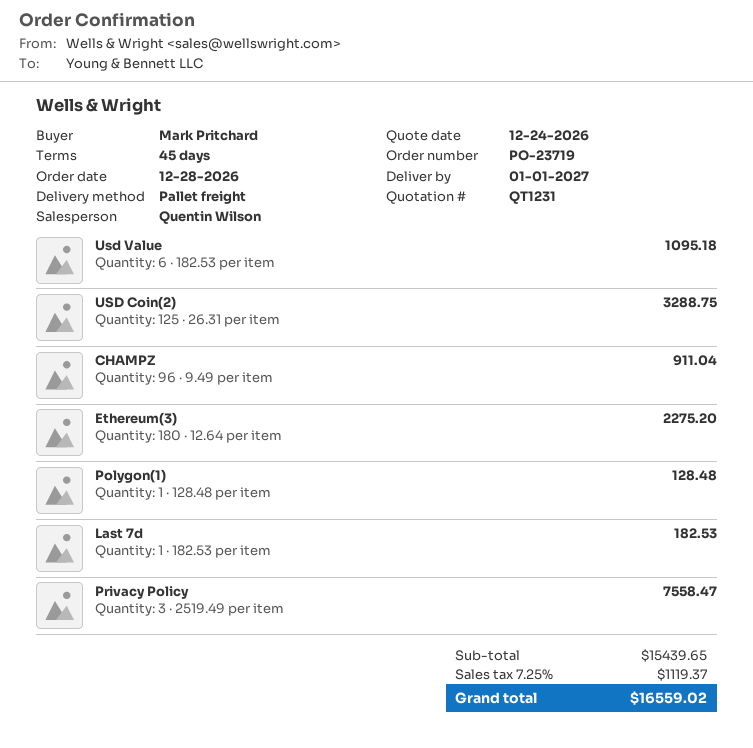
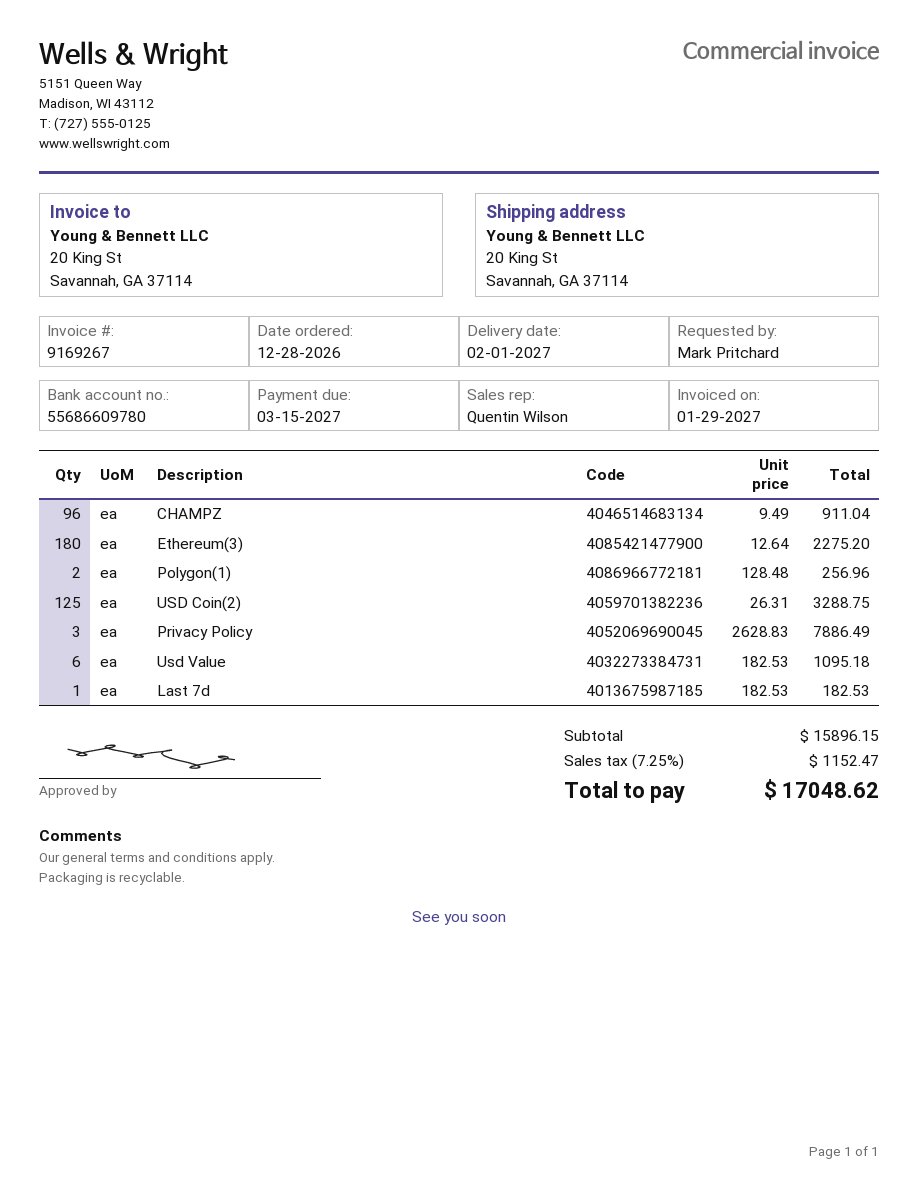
delivery date: 2027-01-01 -> 2027-02-01
Polygon(1): 1 x 128.48 = 128.48 -> 2 x 128.48 = 256.96
Privacy Policy: 3 x 2519.49 = 7558.47 -> 3 x 2628.83 = 7886.49
subtotal: 15439.65 -> 15896.15
tax: 7.25% = 1119.37 -> 7.25% = 1152.47
total: 16559.02 -> 17048.62

